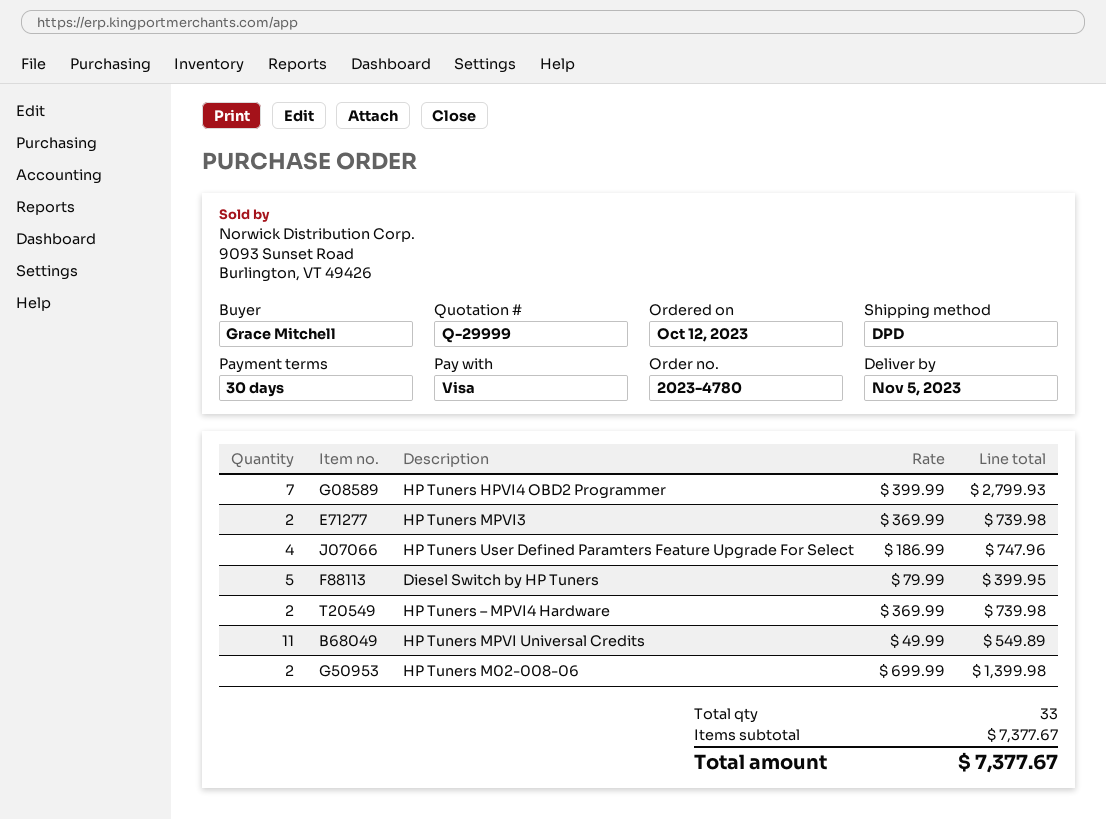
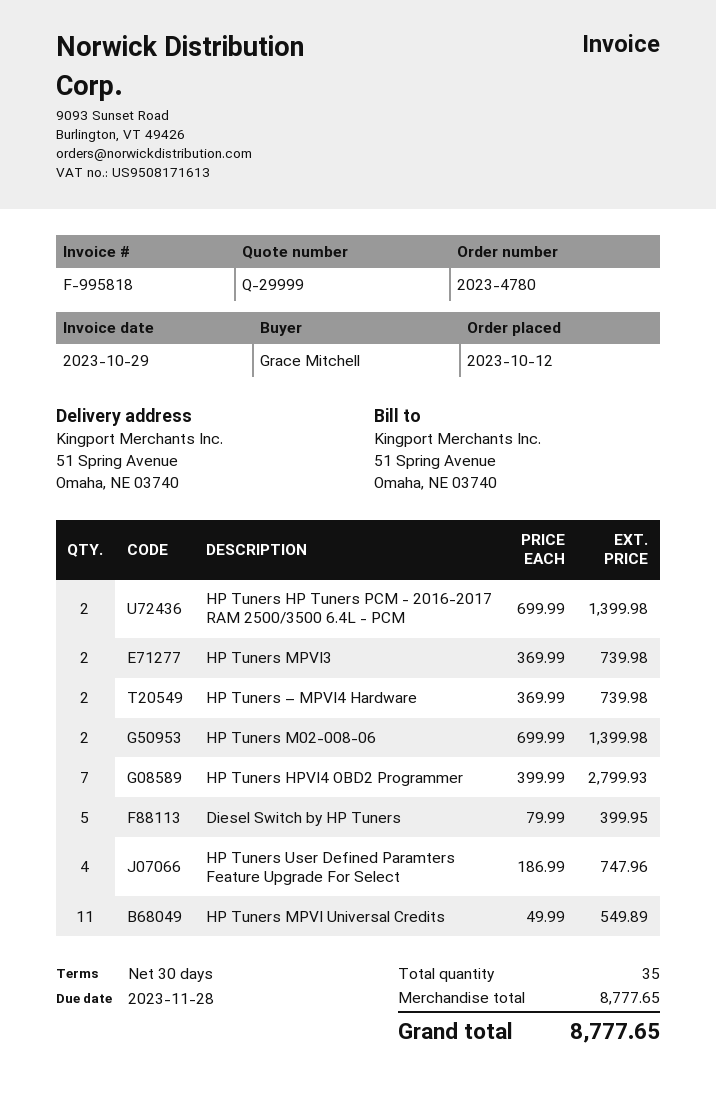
HP Tuners HP Tuners PCM - 2016-2017 RAM 2500/3500 6.4L - PCM: none -> 2 x 699.99 = 1399.98
total quantity: 33 -> 35
subtotal: 7377.67 -> 8777.65
total: 7377.67 -> 8777.65

